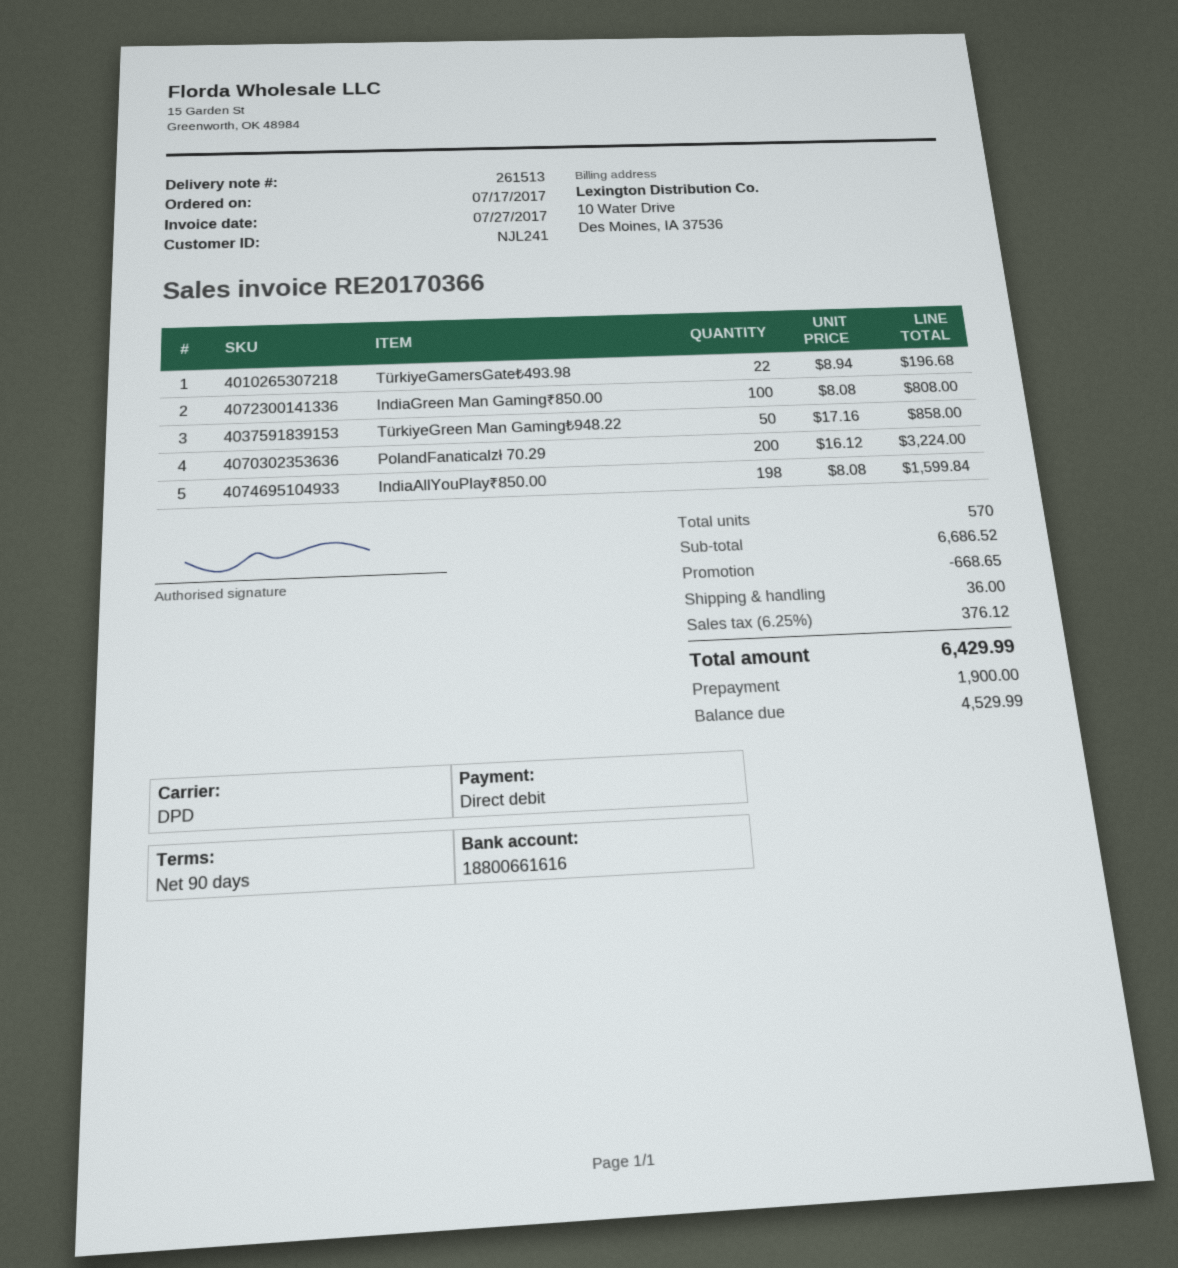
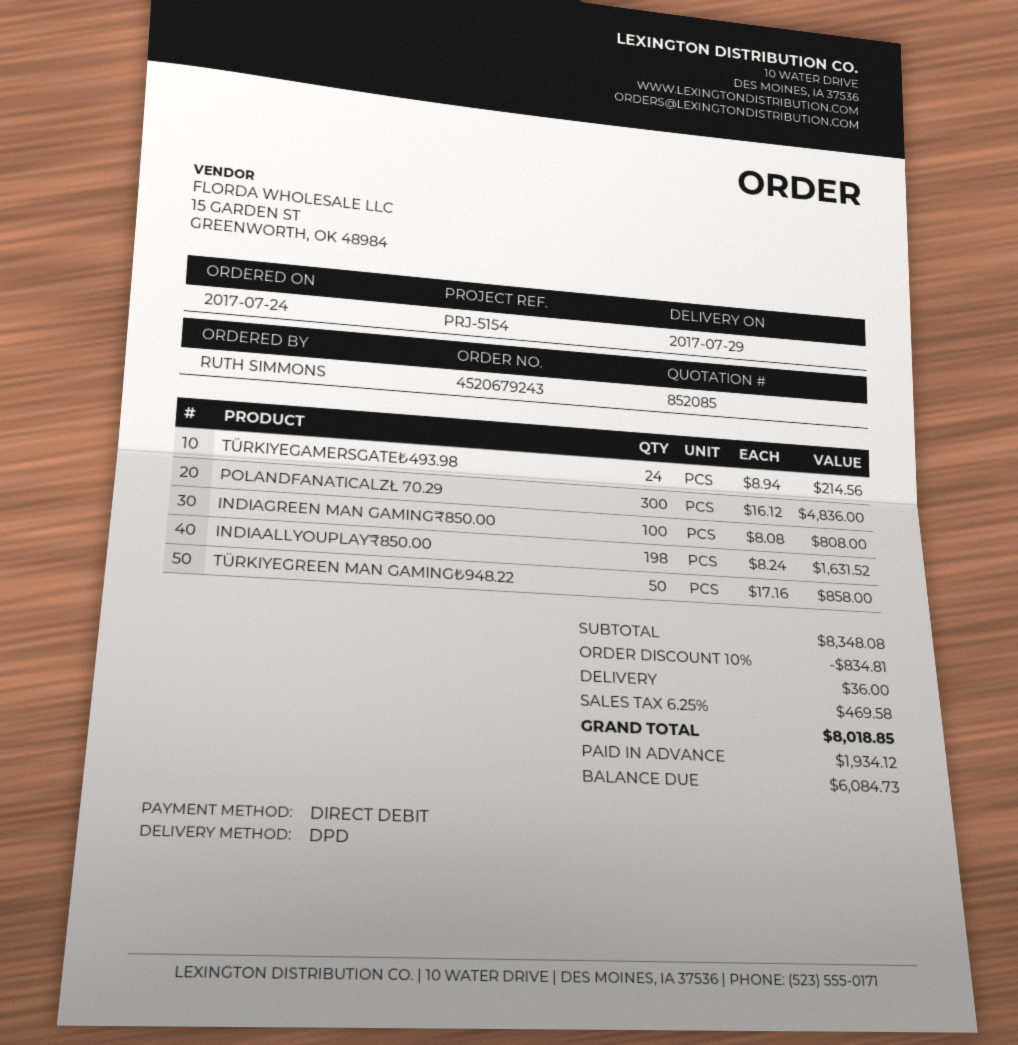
order date: 2017-07-17 -> 2017-07-24
TürkiyeGamersGate₺493.98: 22 x 8.94 = 196.68 -> 24 x 8.94 = 214.56
PolandFanaticalzł 70.29: 200 x 16.12 = 3224.00 -> 300 x 16.12 = 4836.00
IndiaAllYouPlay₹850.00: 198 x 8.08 = 1599.84 -> 198 x 8.24 = 1631.52
subtotal: 6686.52 -> 8348.08
discount: 668.65 -> 834.81
tax: 6.25% = 376.12 -> 6.25% = 469.58
total: 6429.99 -> 8018.85
deposit: 1900.00 -> 1934.12
balance: 4529.99 -> 6084.73

